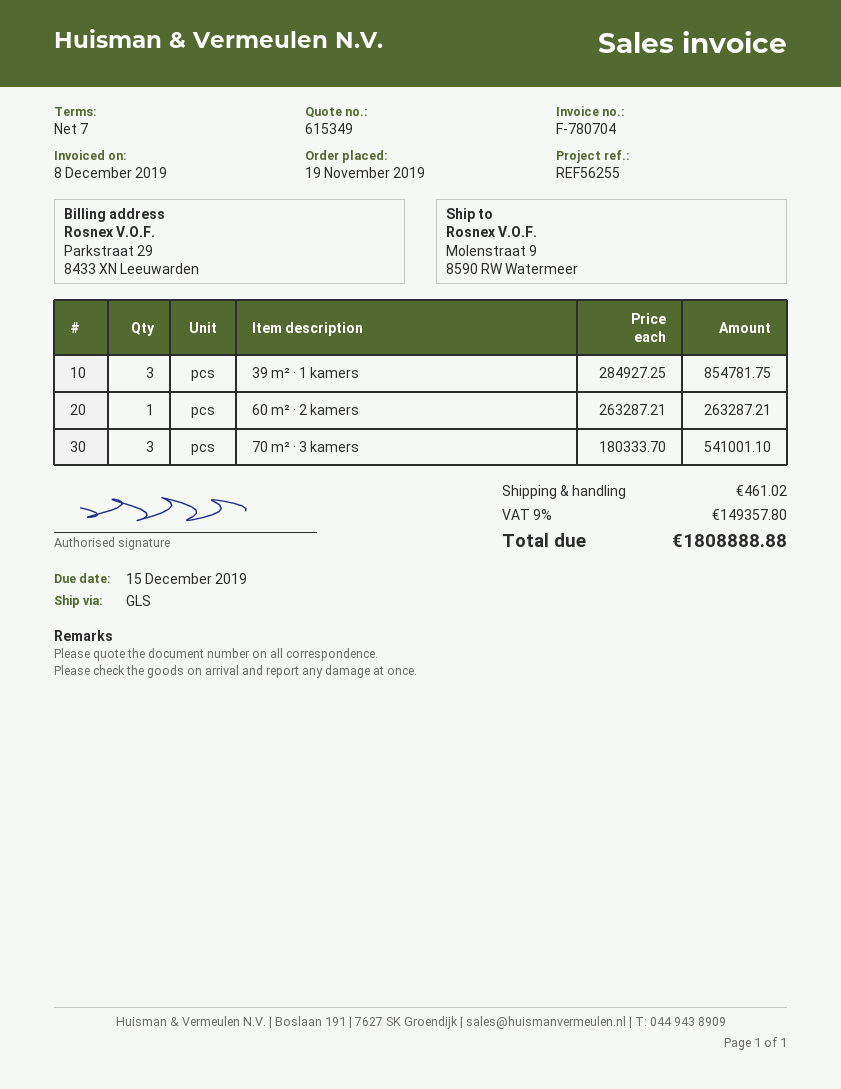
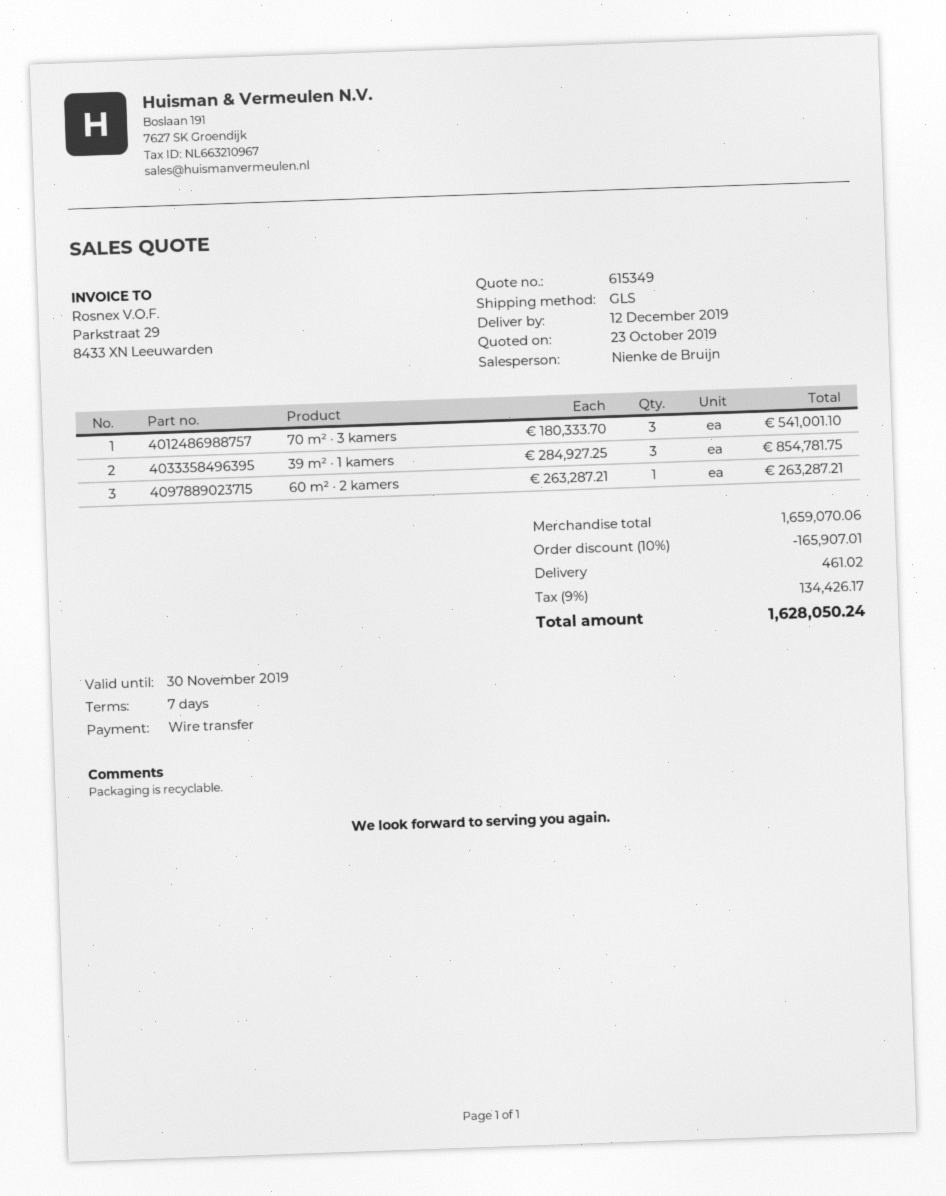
discount: none -> 10% = 165907.01
tax: 9% = 149357.80 -> 9% = 134426.17
total: 1808888.88 -> 1628050.24

